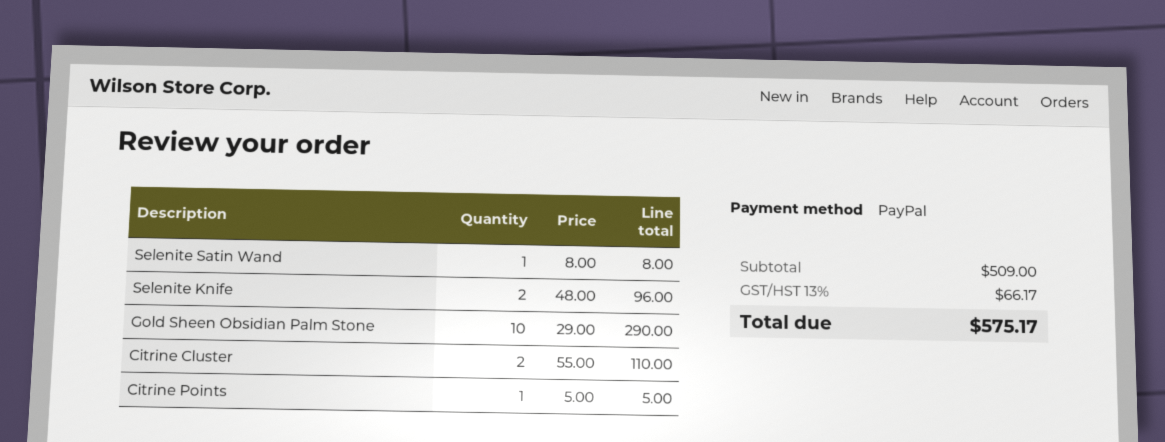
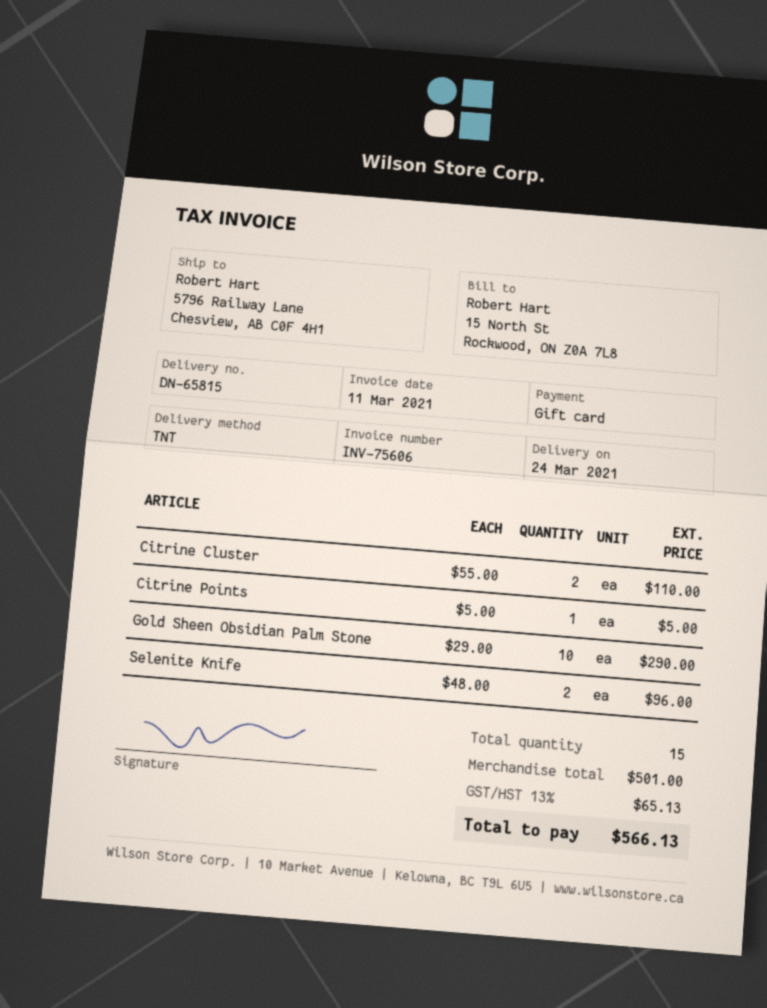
payment method: PayPal -> gift card
Selenite Satin Wand: 1 x 8.00 = 8.00 -> none
subtotal: 509.00 -> 501.00
tax: 13% = 66.17 -> 13% = 65.13
total: 575.17 -> 566.13

